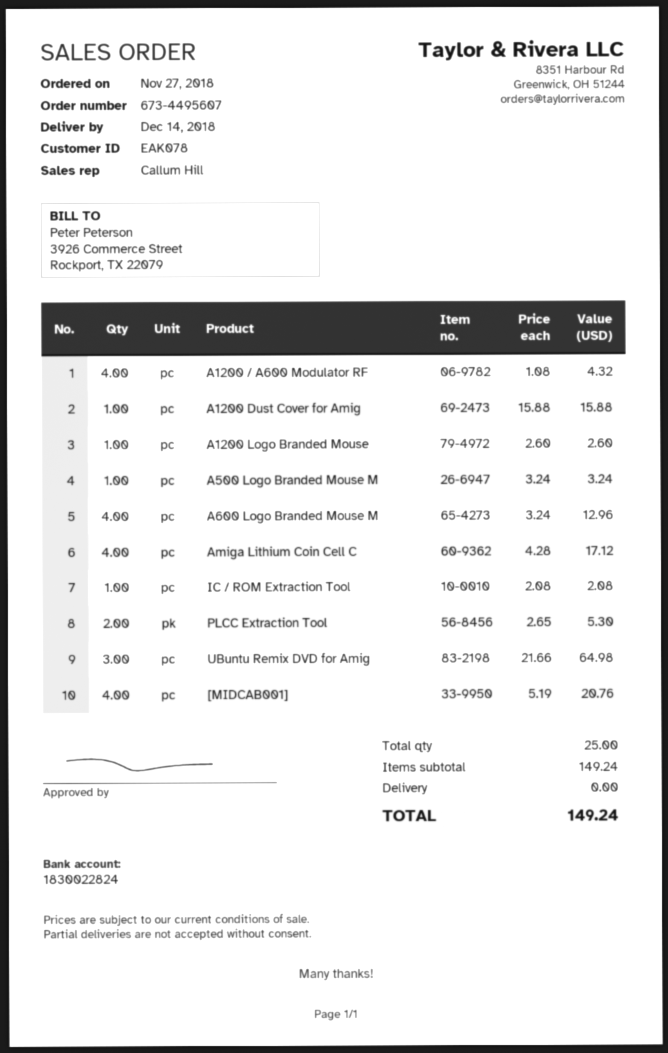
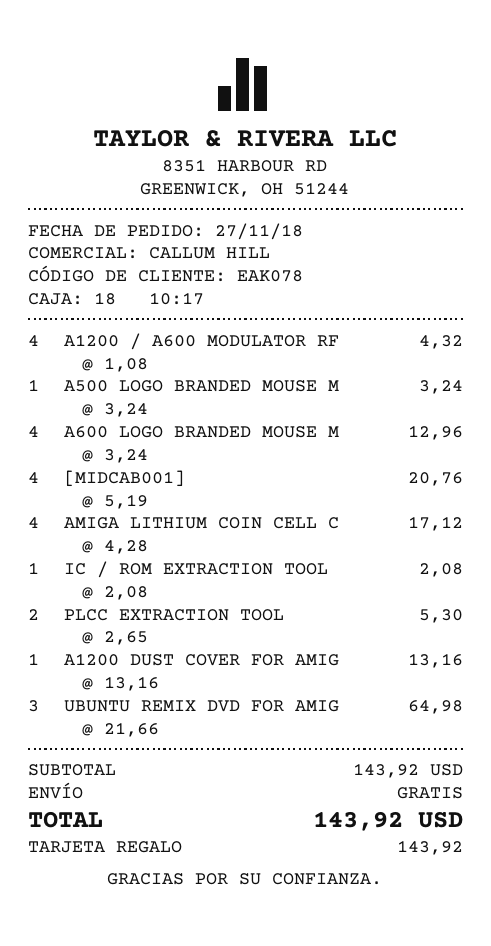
A1200 Dust Cover for Amig: 1 x 15.88 = 15.88 -> 1 x 13.16 = 13.16
A1200 Logo Branded Mouse: 1 x 2.60 = 2.60 -> none
subtotal: 149.24 -> 143.92
total: 149.24 -> 143.92

